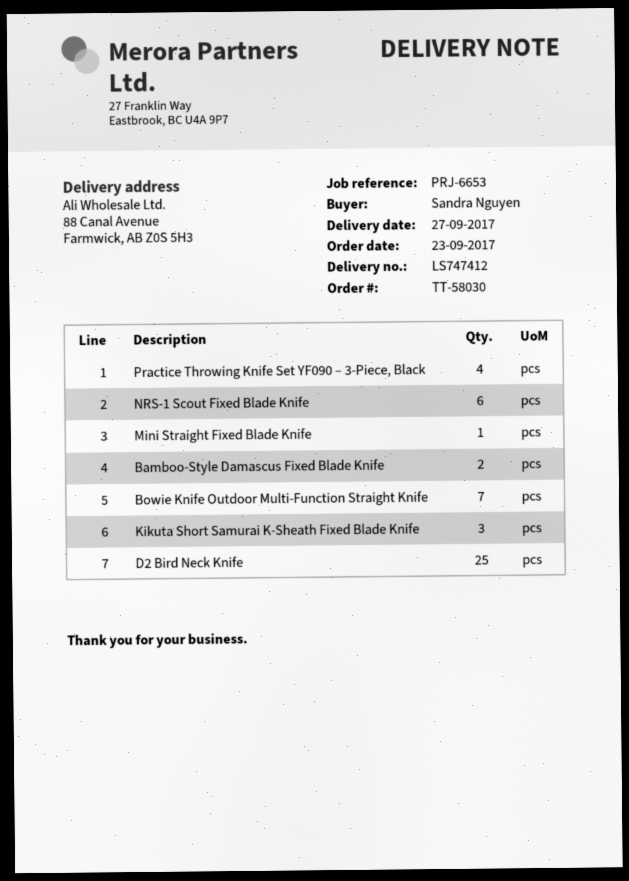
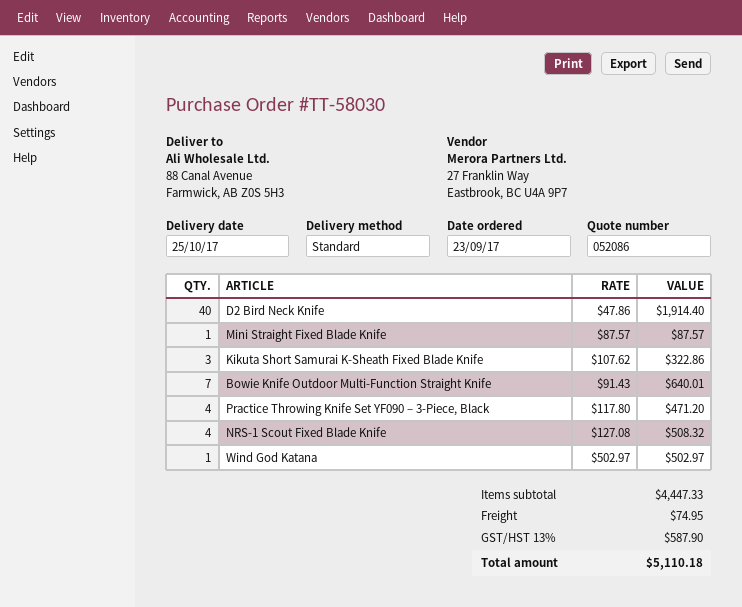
delivery date: 2017-09-27 -> 2017-10-25
NRS-1 Scout Fixed Blade Knife: 6 -> 4
Bamboo-Style Damascus Fixed Blade Knife: 2 -> none
D2 Bird Neck Knife: 25 -> 40
Wind God Katana: none -> 1

